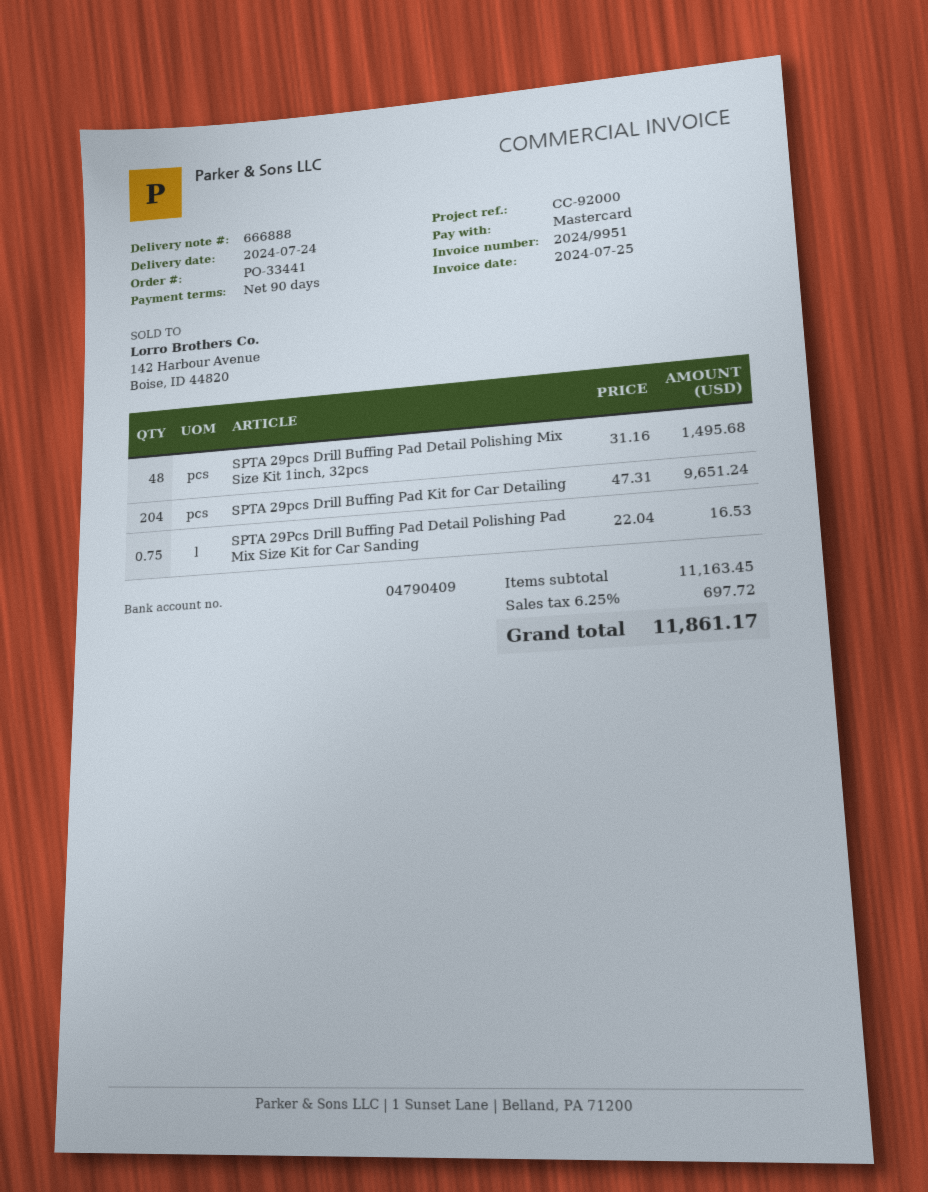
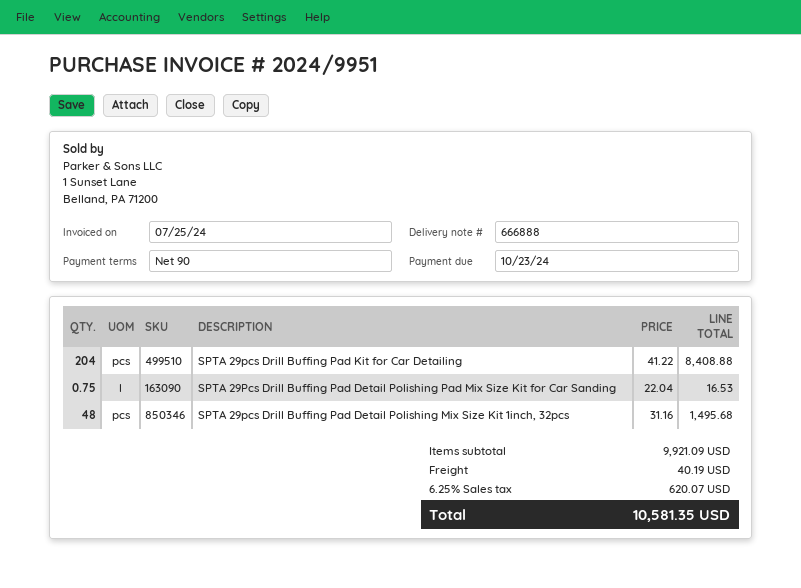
SPTA 29pcs Drill Buffing Pad Kit for Car Detailing: 204 x 47.31 = 9651.24 -> 204 x 41.22 = 8408.88
subtotal: 11163.45 -> 9921.09
shipping: none -> 40.19
tax: 6.25% = 697.72 -> 6.25% = 620.07
total: 11861.17 -> 10581.35

